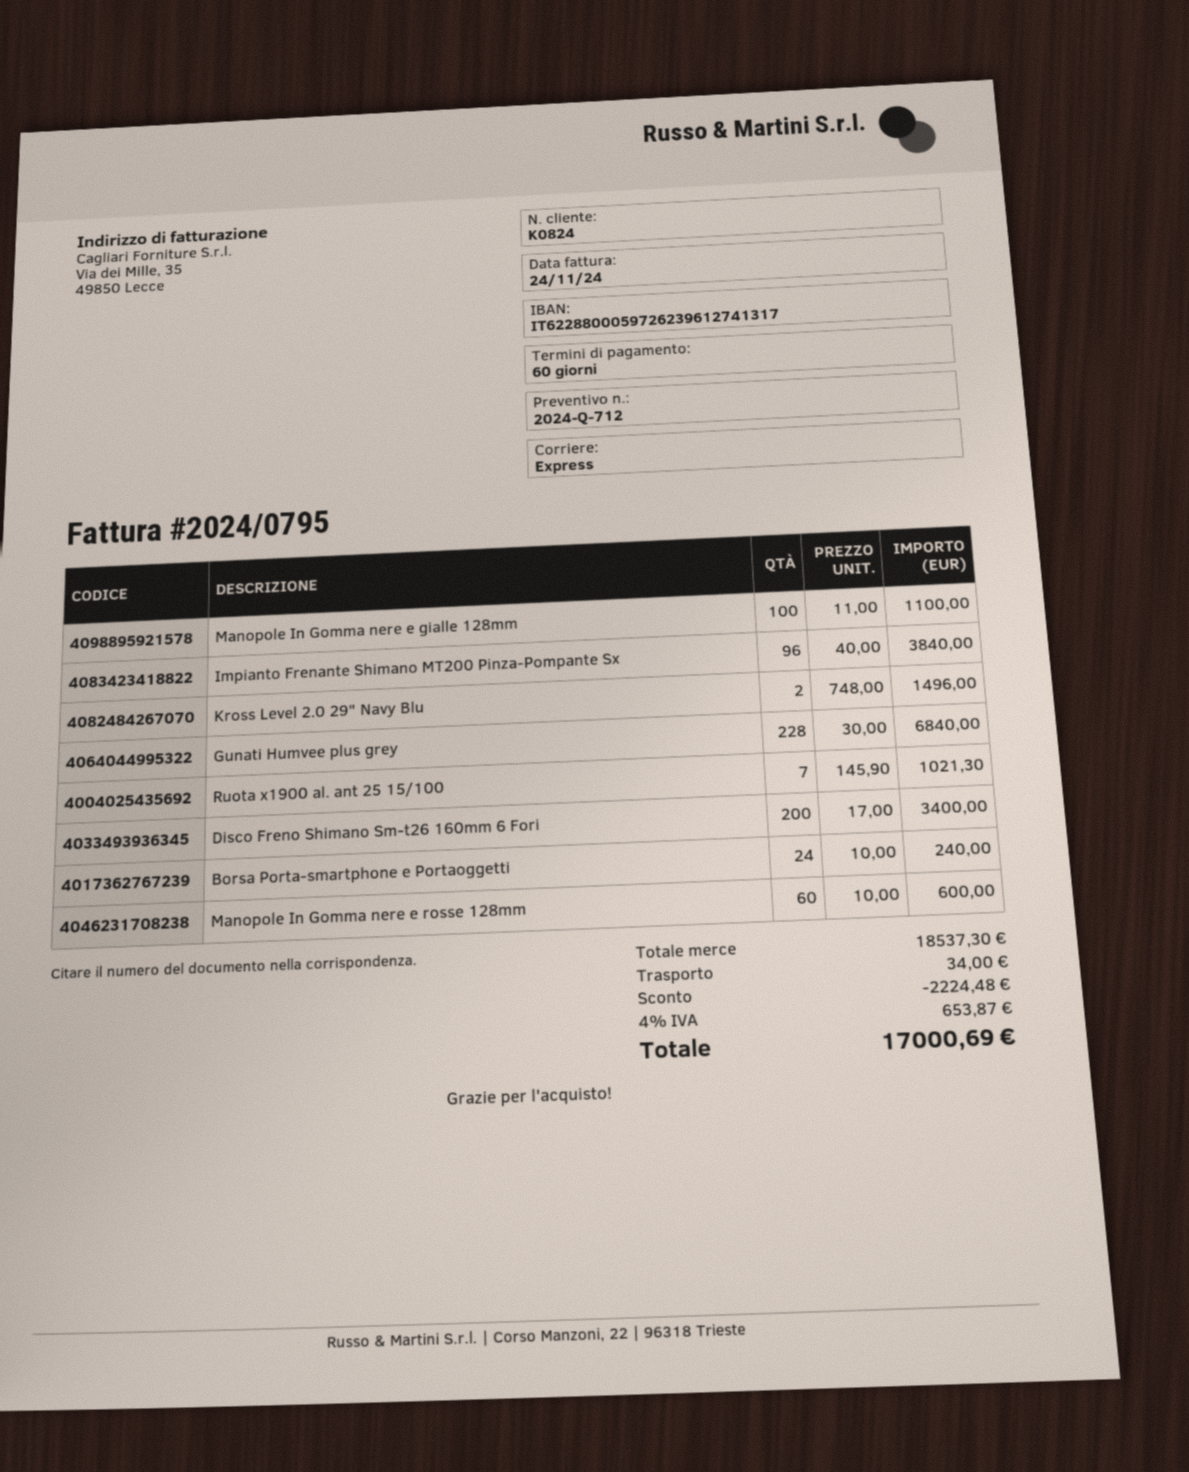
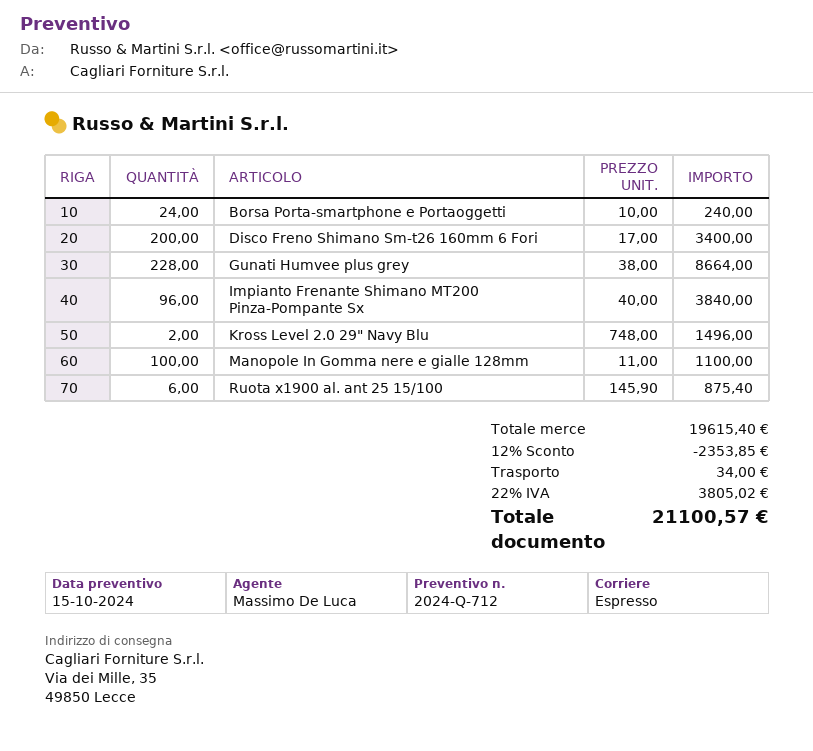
Gunati Humvee plus grey: 228 x 30.00 = 6840.00 -> 228 x 38.00 = 8664.00
Ruota x1900 al. ant 25 15/100: 7 x 145.90 = 1021.30 -> 6 x 145.90 = 875.40
Manopole In Gomma nere e rosse 128mm: 60 x 10.00 = 600.00 -> none
subtotal: 18537.30 -> 19615.40
discount: 2224.48 -> 2353.85
tax: 4% = 653.87 -> 22% = 3805.02
total: 17000.69 -> 21100.57

